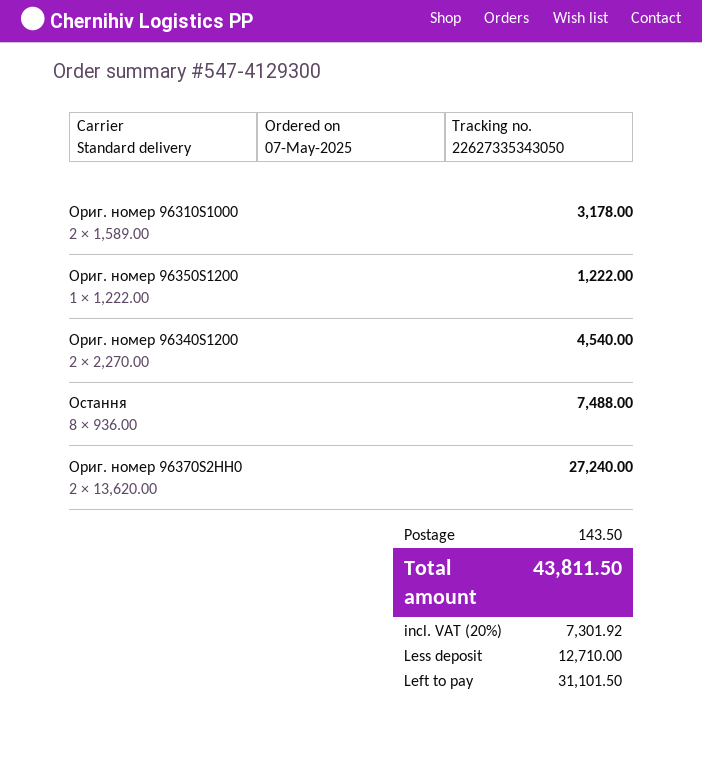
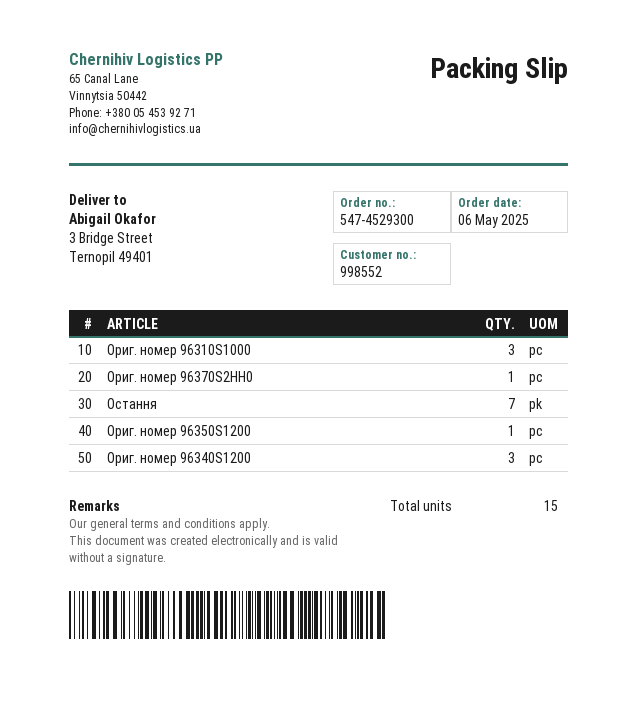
order number: 547-4129300 -> 547-4529300
order date: 2025-05-07 -> 2025-05-06
Ориг. номер 96310S1000: 2 -> 3
Ориг. номер 96340S1200: 2 -> 3
Остання: 8 -> 7
Ориг. номер 96370S2HH0: 2 -> 1

